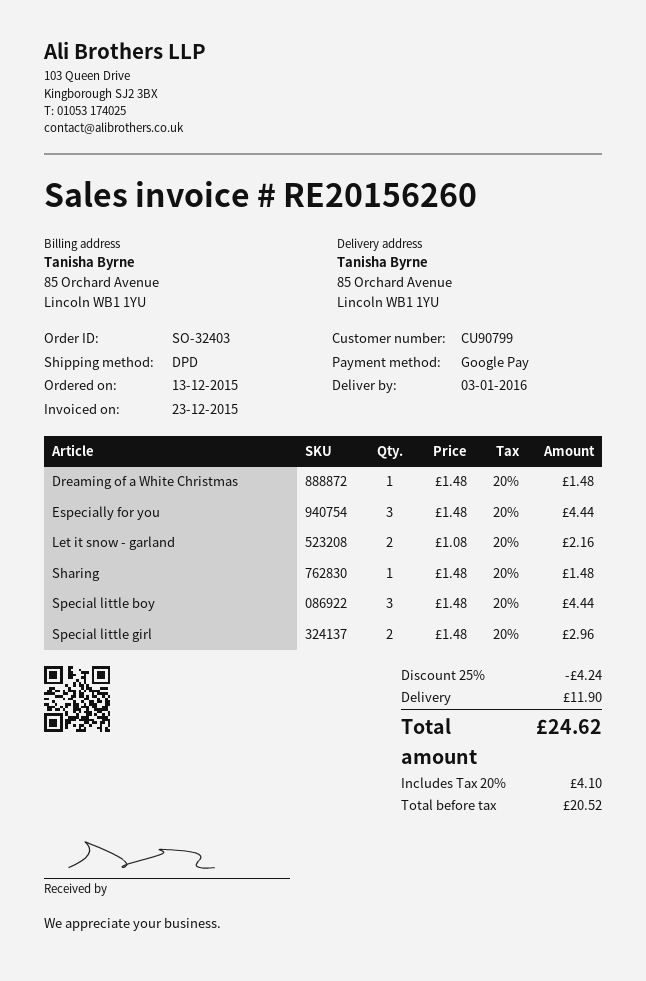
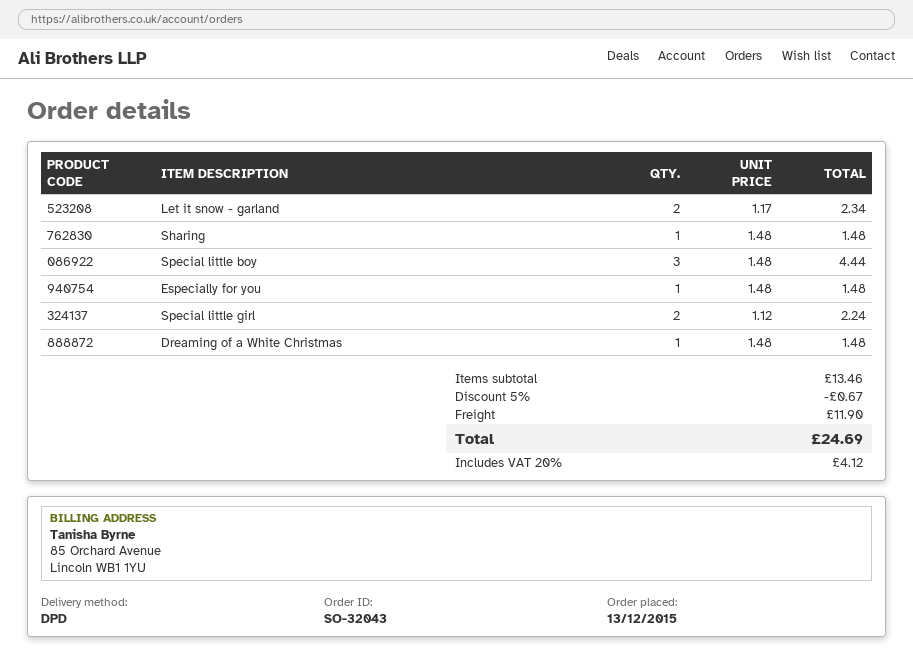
order number: SO-32403 -> SO-32043
Especially for you: 3 x 1.48 = 4.44 -> 1 x 1.48 = 1.48
Let it snow - garland: 2 x 1.08 = 2.16 -> 2 x 1.17 = 2.34
Special little girl: 2 x 1.48 = 2.96 -> 2 x 1.12 = 2.24
discount: 25% = 4.24 -> 5% = 0.67
tax: 20% = 4.10 -> 20% = 4.12
total: 24.62 -> 24.69

